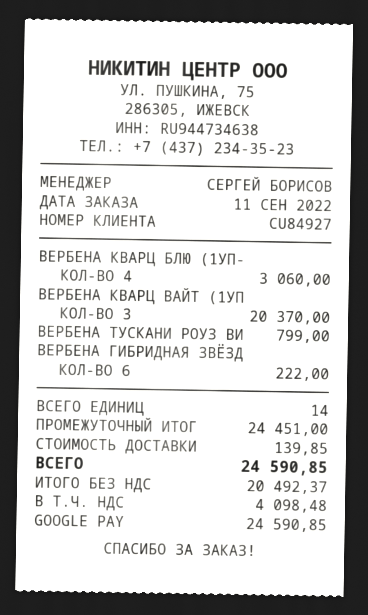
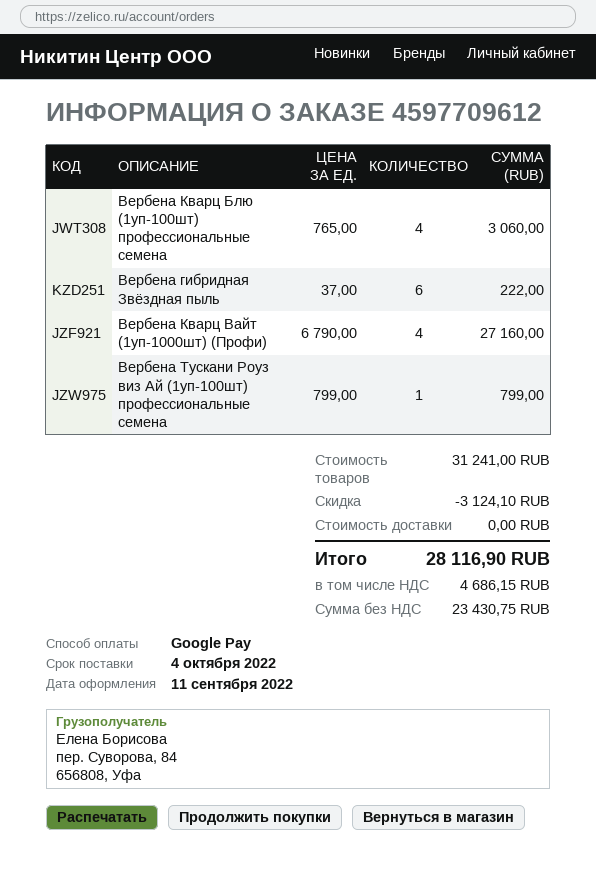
ВЕРБЕНА КВАРЦ ВАЙТ (1УП: 3 for 20370.00 -> 4 for 27160.00
subtotal: 24451.00 -> 31241.00
discount: none -> 3124.10
shipping: 139.85 -> 0.00
net: 20492.37 -> 23430.75
tax: 4098.48 -> 4686.15
total: 24590.85 -> 28116.90

